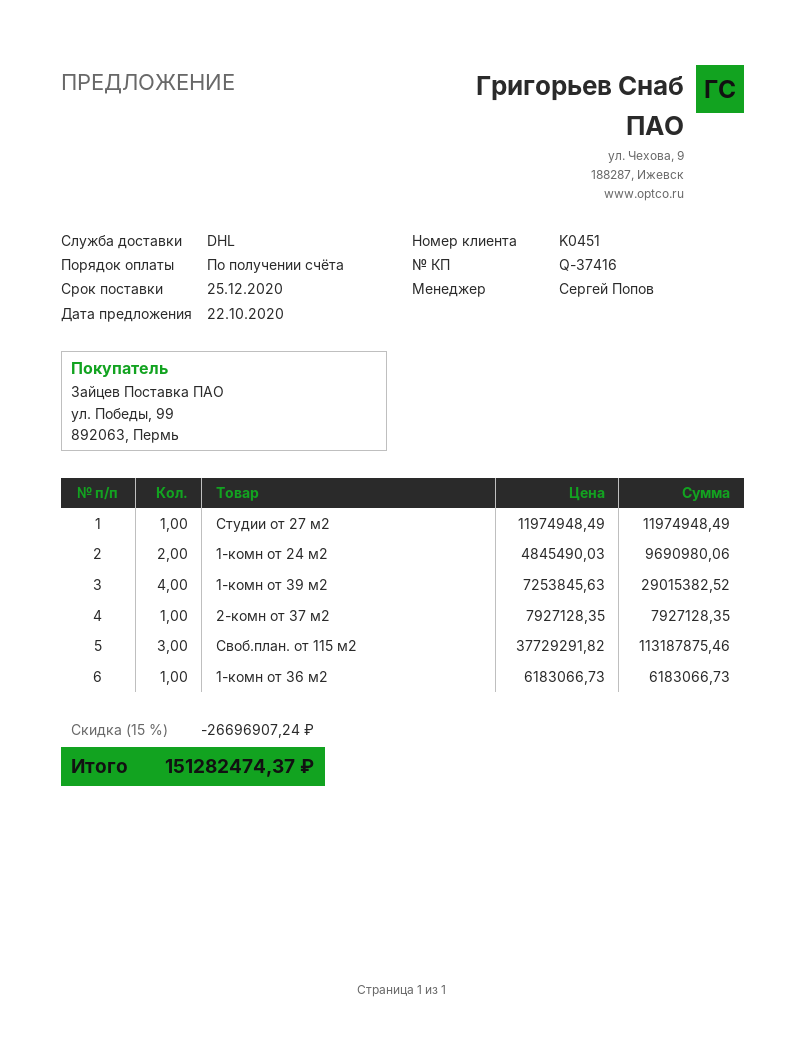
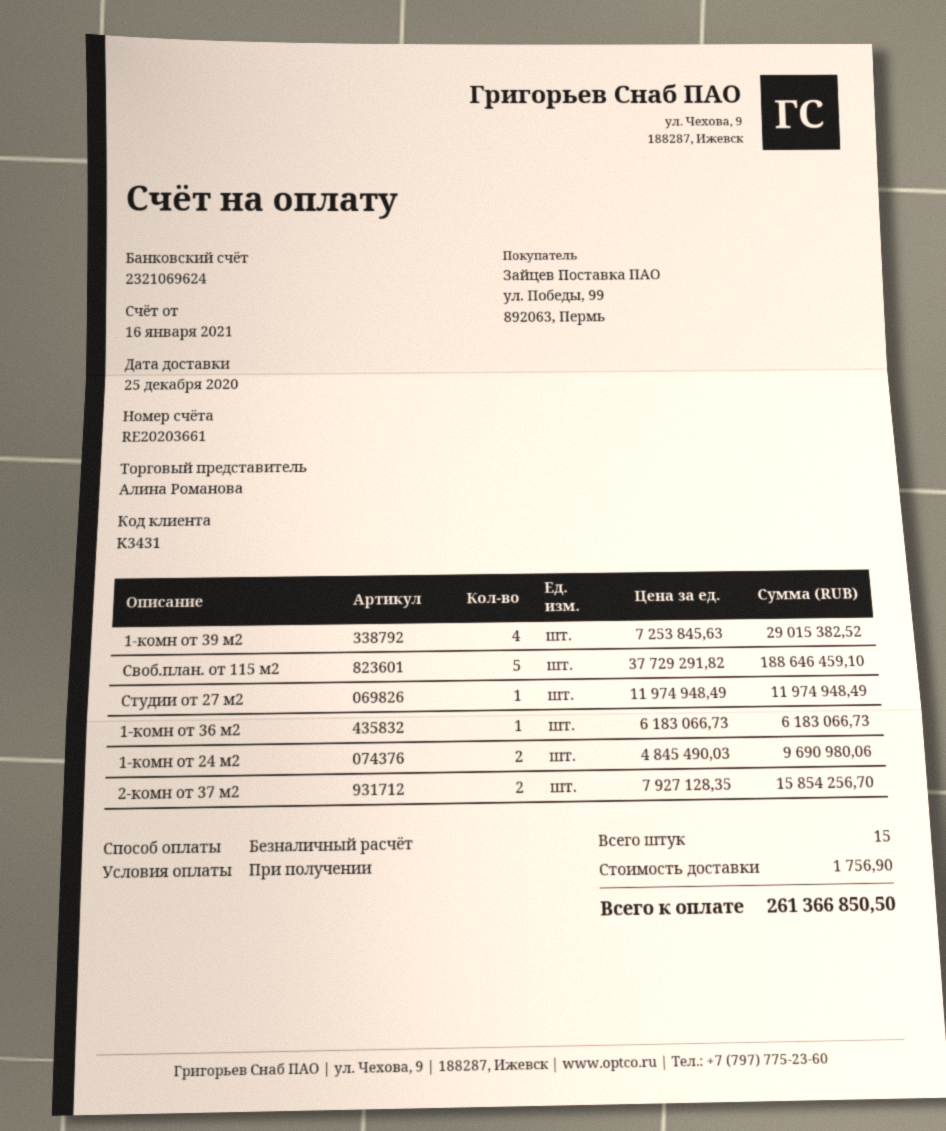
customer number: K0451 -> K3431
sales rep: Сергей Попов -> Алина Романова
2-комн от 37 м2: 1 x 7927128.35 = 7927128.35 -> 2 x 7927128.35 = 15854256.70
Своб.план. от 115 м2: 3 x 37729291.82 = 113187875.46 -> 5 x 37729291.82 = 188646459.10
discount: 15% = 26696907.24 -> none
shipping: none -> 1756.90
total: 151282474.37 -> 261366850.50

